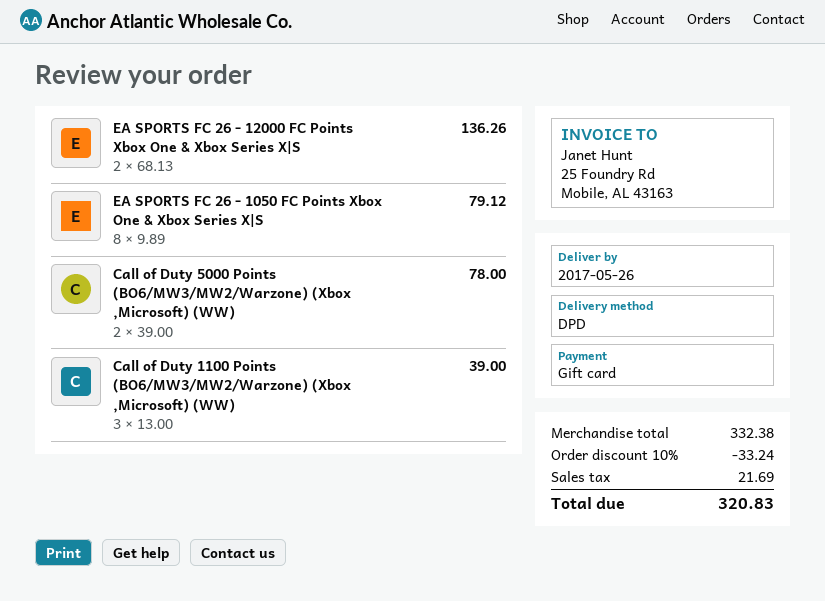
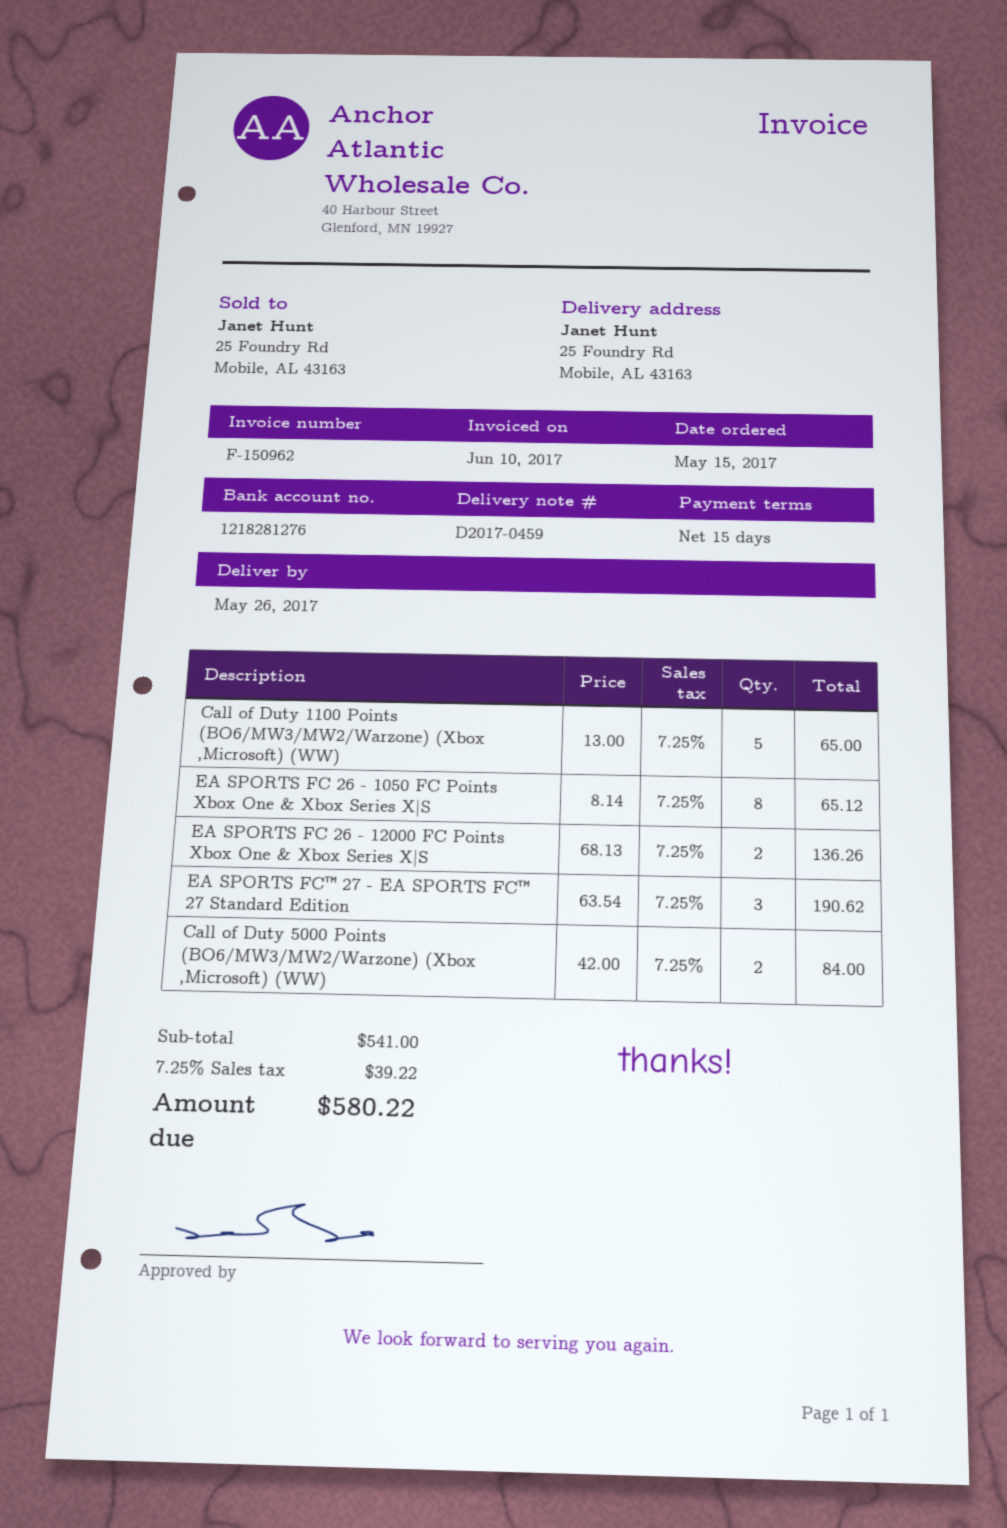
EA SPORTS FC 26 - 1050 FC Points Xbox One & Xbox Series X|S: 8 x 9.89 = 79.12 -> 8 x 8.14 = 65.12
Call of Duty 5000 Points (BO6/MW3/MW2/Warzone) (Xbox ,Microsoft) (WW): 2 x 39.00 = 78.00 -> 2 x 42.00 = 84.00
Call of Duty 1100 Points (BO6/MW3/MW2/Warzone) (Xbox ,Microsoft) (WW): 3 x 13.00 = 39.00 -> 5 x 13.00 = 65.00
EA SPORTS FC™ 27 - EA SPORTS FC™ 27 Standard Edition: none -> 3 x 63.54 = 190.62
subtotal: 332.38 -> 541.00
discount: 10% = 33.24 -> none
tax: 21.69 -> 39.22
total: 320.83 -> 580.22

